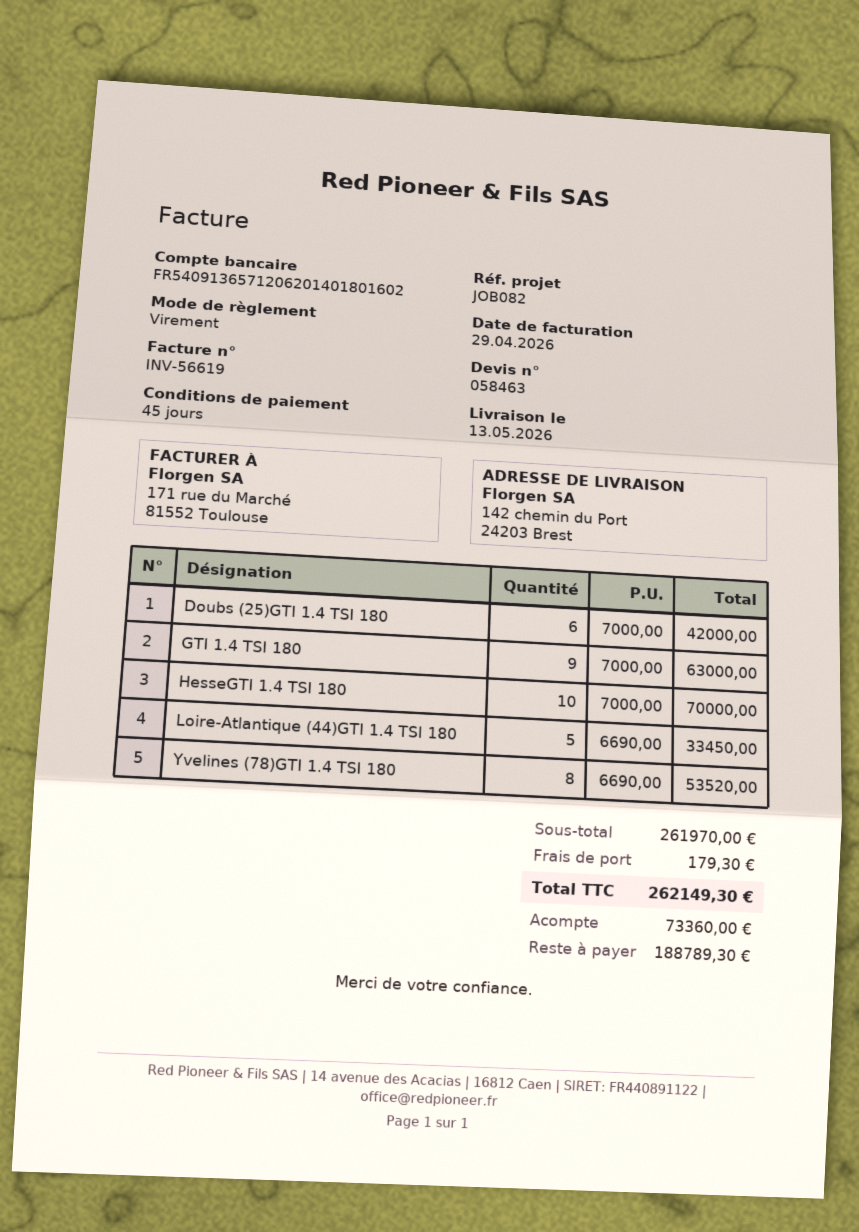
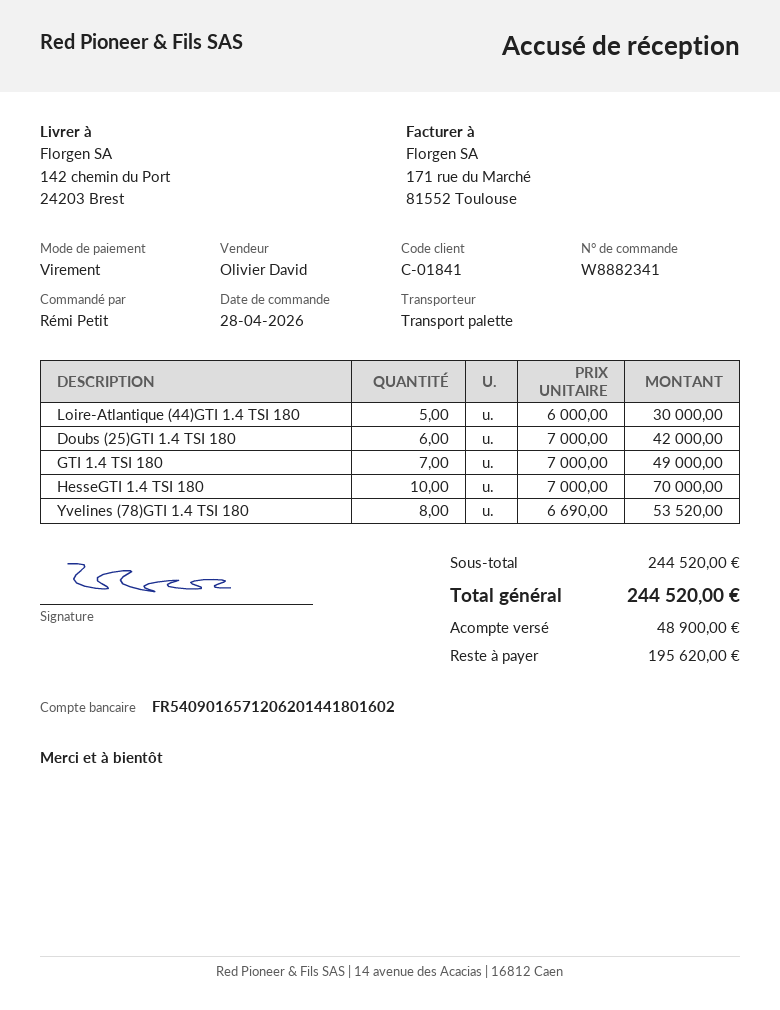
bank account: FR5409136571206201401801602 -> FR5409016571206201441801602
GTI 1.4 TSI 180: 9 x 7000.00 = 63000.00 -> 7 x 7000.00 = 49000.00
Loire-Atlantique (44)GTI 1.4 TSI 180: 5 x 6690.00 = 33450.00 -> 5 x 6000.00 = 30000.00
subtotal: 261970.00 -> 244520.00
shipping: 179.30 -> none
total: 262149.30 -> 244520.00
deposit: 73360.00 -> 48900.00
balance: 188789.30 -> 195620.00

